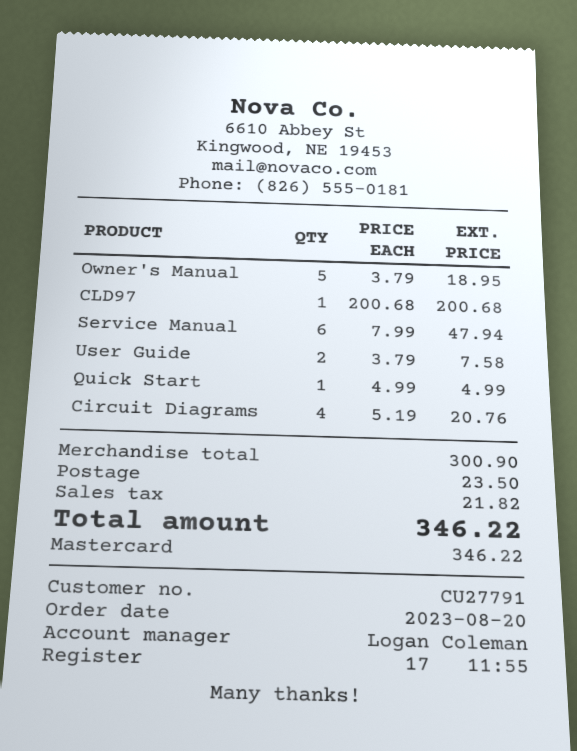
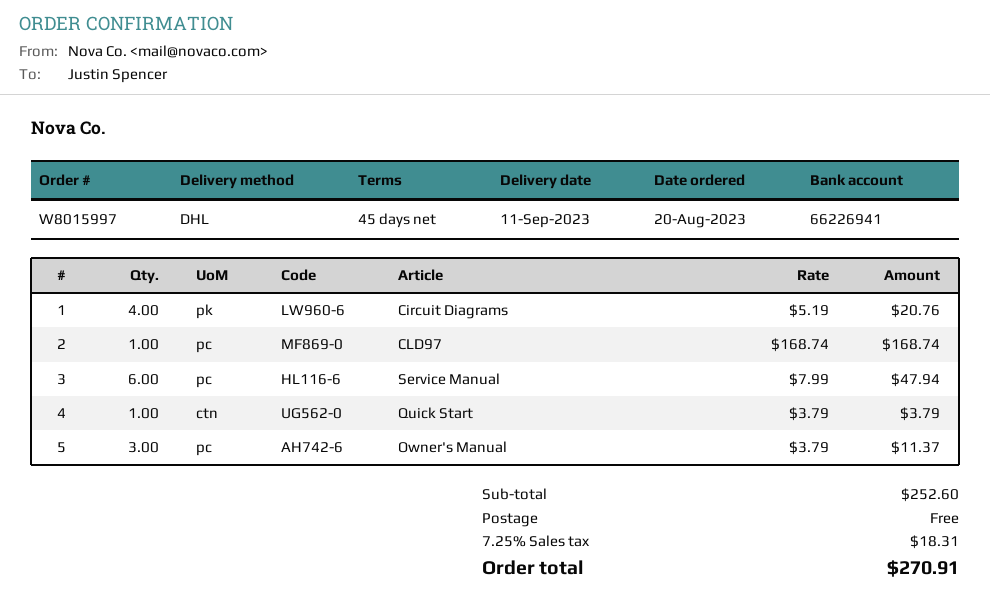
Owner's Manual: 5 x 3.79 = 18.95 -> 3 x 3.79 = 11.37
CLD97: 1 x 200.68 = 200.68 -> 1 x 168.74 = 168.74
User Guide: 2 x 3.79 = 7.58 -> none
Quick Start: 1 x 4.99 = 4.99 -> 1 x 3.79 = 3.79
subtotal: 300.90 -> 252.60
shipping: 23.50 -> 0.00
tax: 21.82 -> 18.31
total: 346.22 -> 270.91

